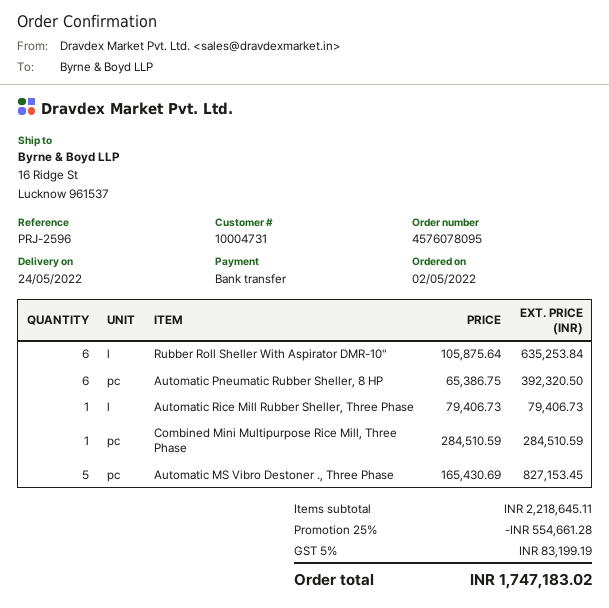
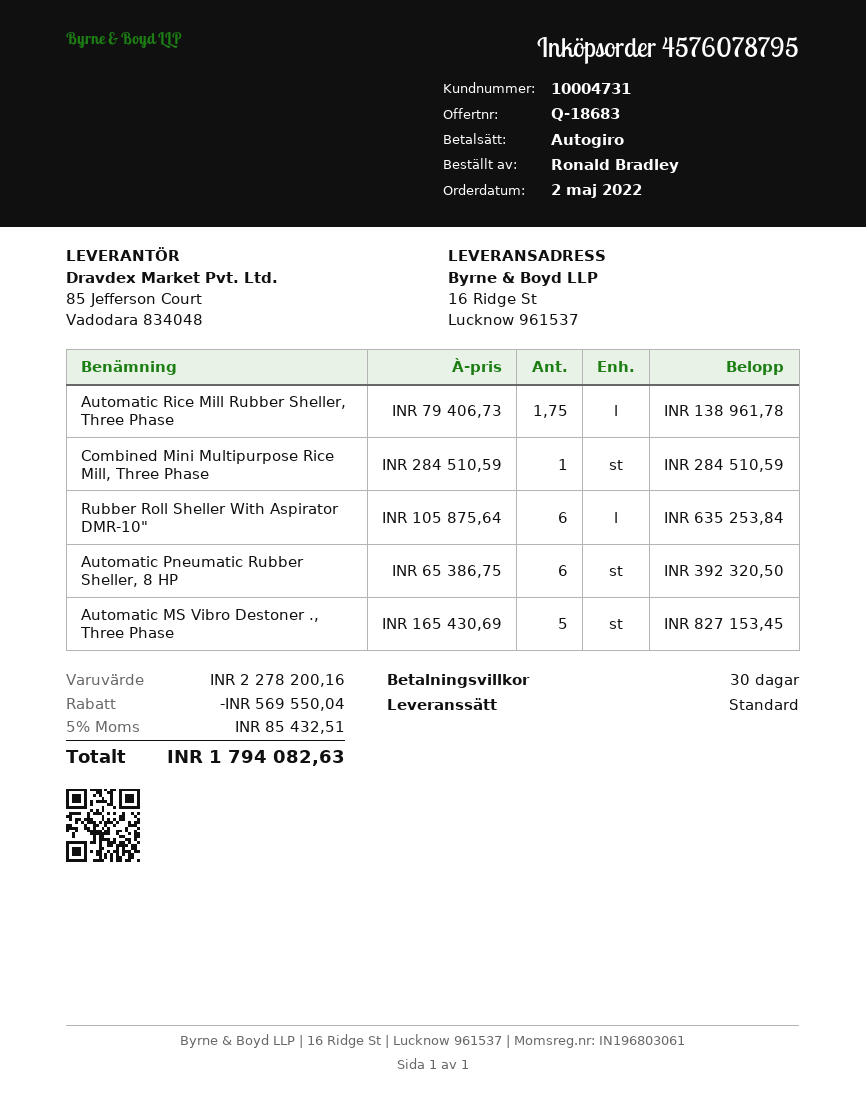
order number: 4576078095 -> 4576078795
payment method: bank transfer -> direct debit
Automatic Rice Mill Rubber Sheller, Three Phase: 1 x 79406.73 = 79406.73 -> 1.75 x 79406.73 = 138961.78
subtotal: 2218645.11 -> 2278200.16
discount: 554661.28 -> 569550.04
tax: 5% = 83199.19 -> 5% = 85432.51
total: 1747183.02 -> 1794082.63

